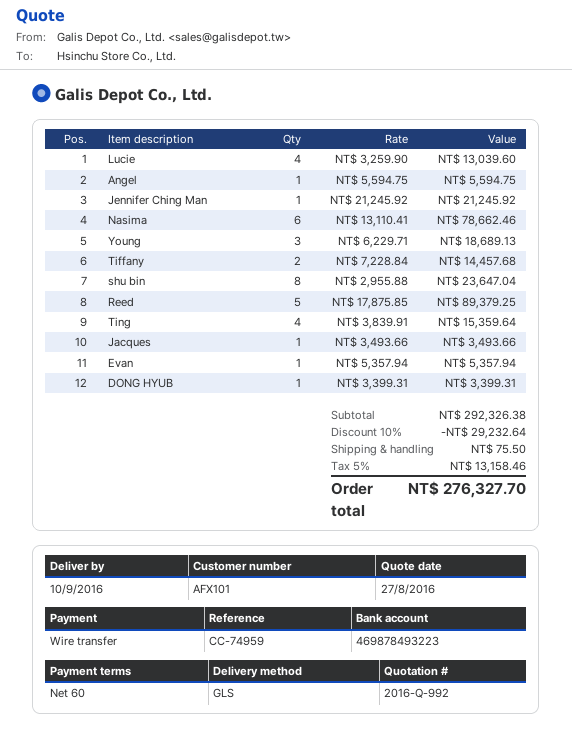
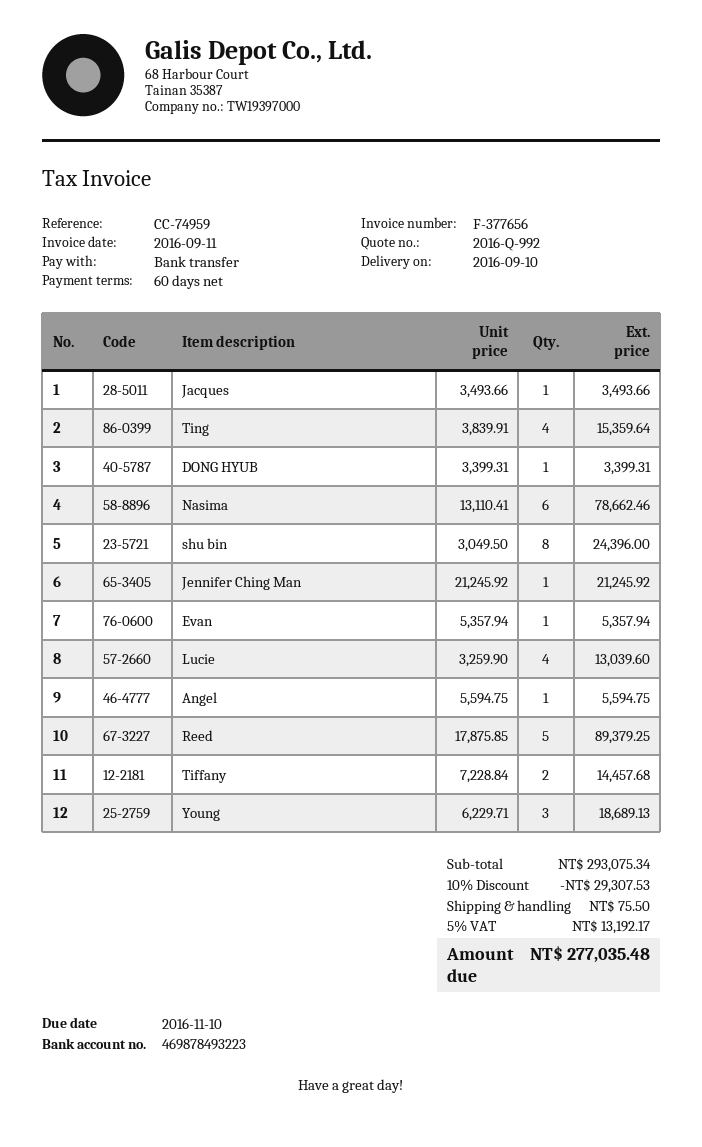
shu bin: 8 x 2955.88 = 23647.04 -> 8 x 3049.50 = 24396.00
subtotal: 292326.38 -> 293075.34
discount: 10% = 29232.64 -> 10% = 29307.53
tax: 5% = 13158.46 -> 5% = 13192.17
total: 276327.70 -> 277035.48

